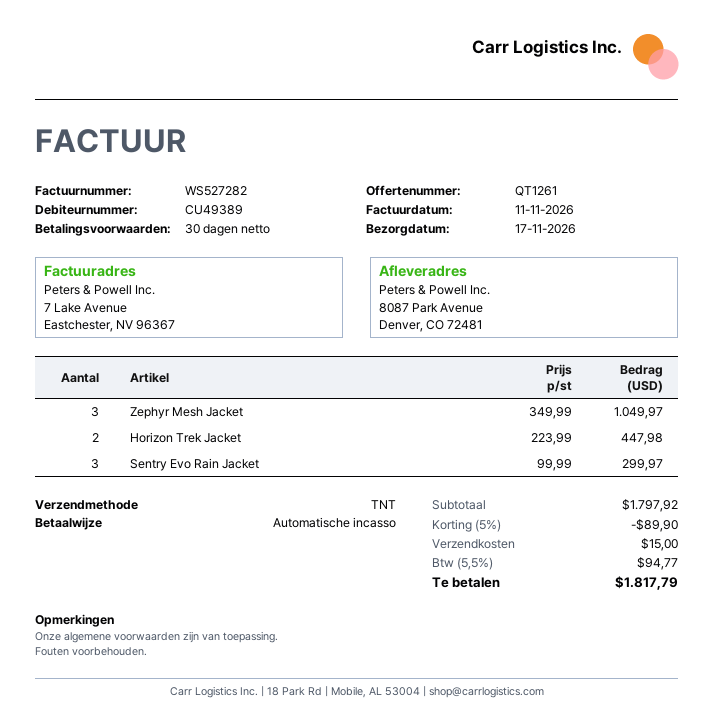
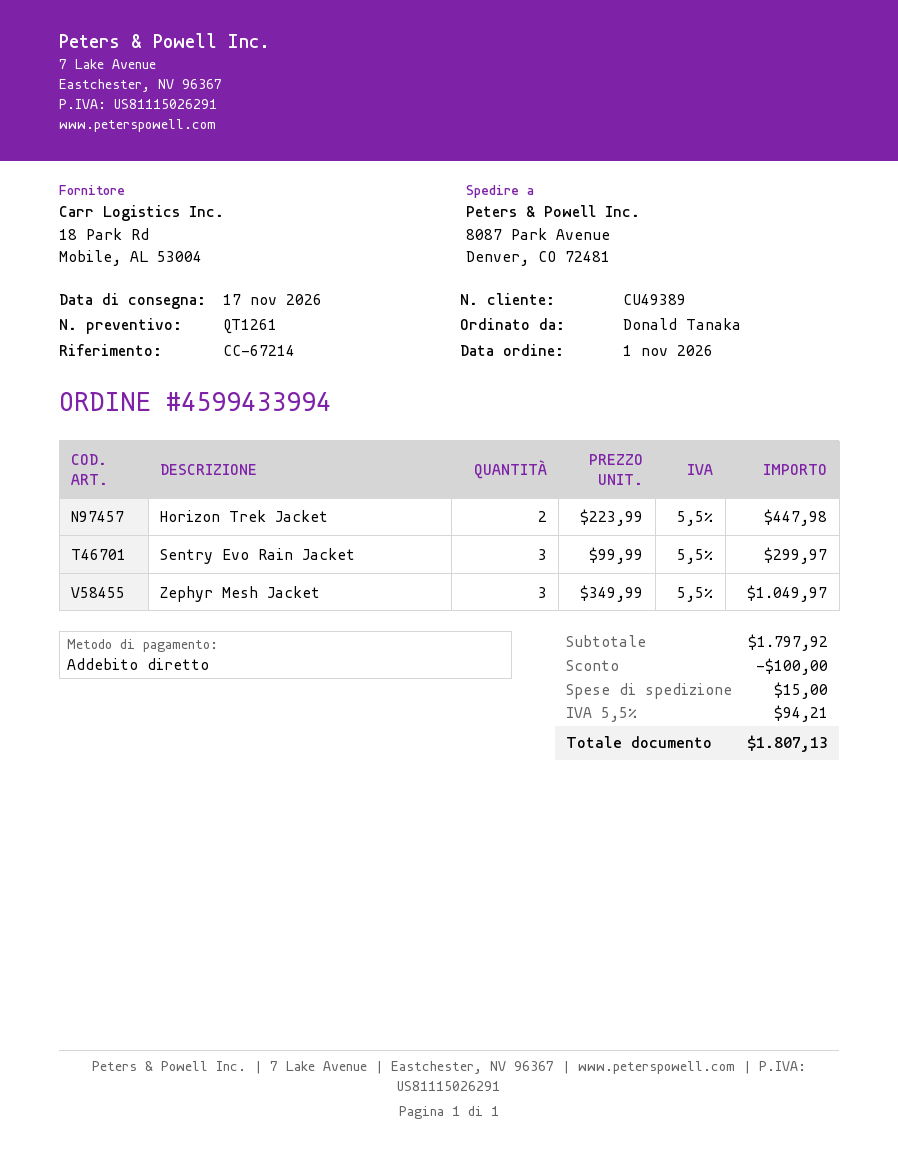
discount: 89.90 -> 100.00
tax: 5.5% = 94.77 -> 5.5% = 94.21
total: 1817.79 -> 1807.13

